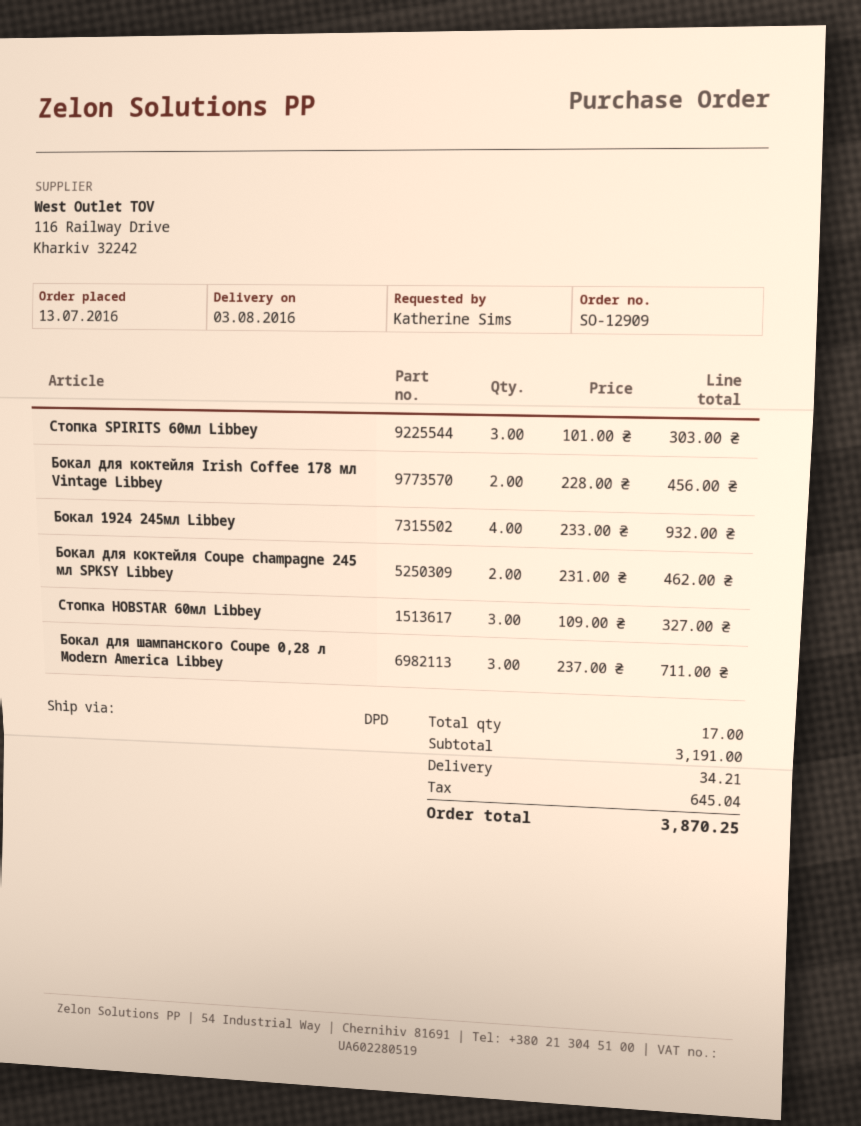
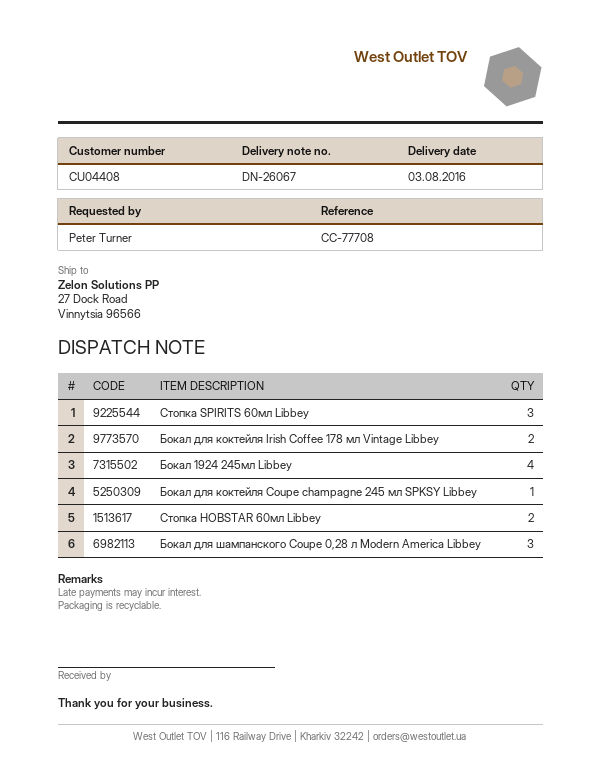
ordered by: Katherine Sims -> Peter Turner
Бокал для коктейля Coupe champagne 245 мл SPKSY Libbey: 2 -> 1
Стопка HOBSTAR 60мл Libbey: 3 -> 2

